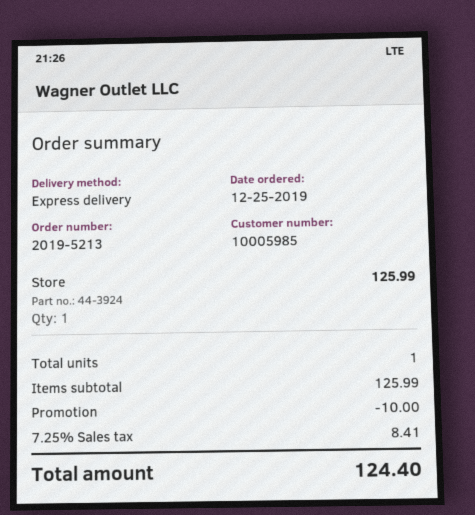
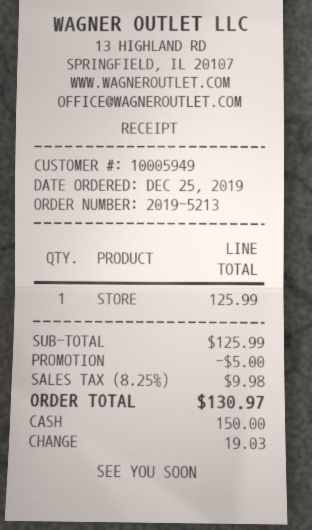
customer number: 10005985 -> 10005949
discount: 10.00 -> 5.00
tax: 7.25% = 8.41 -> 8.25% = 9.98
total: 124.40 -> 130.97

